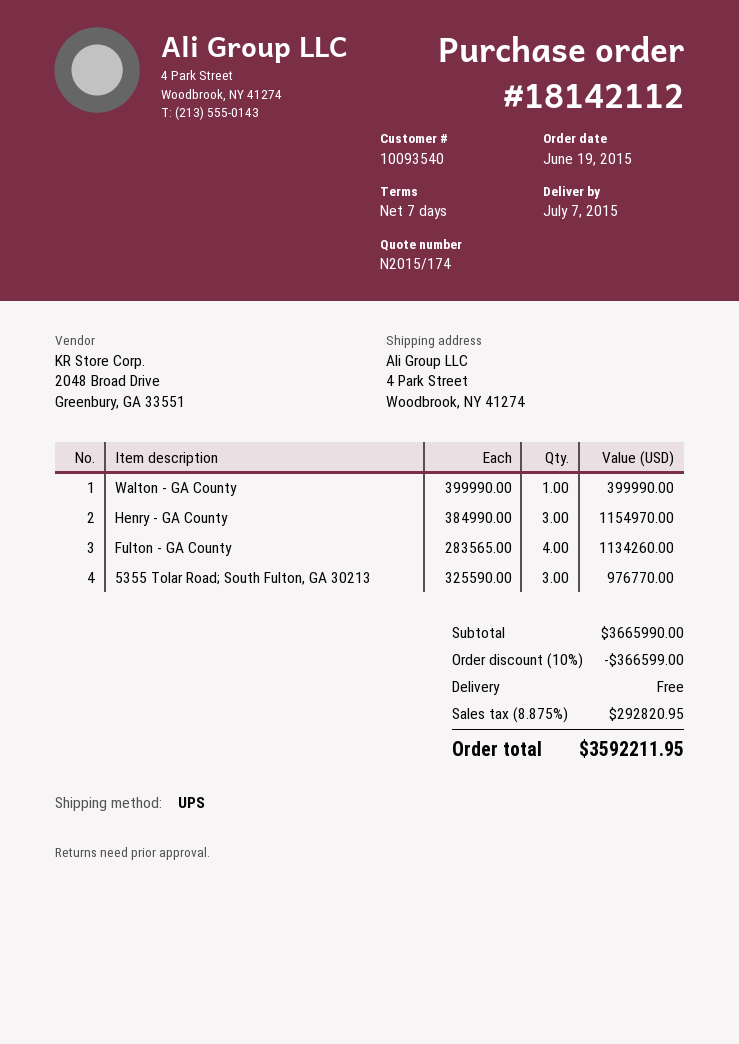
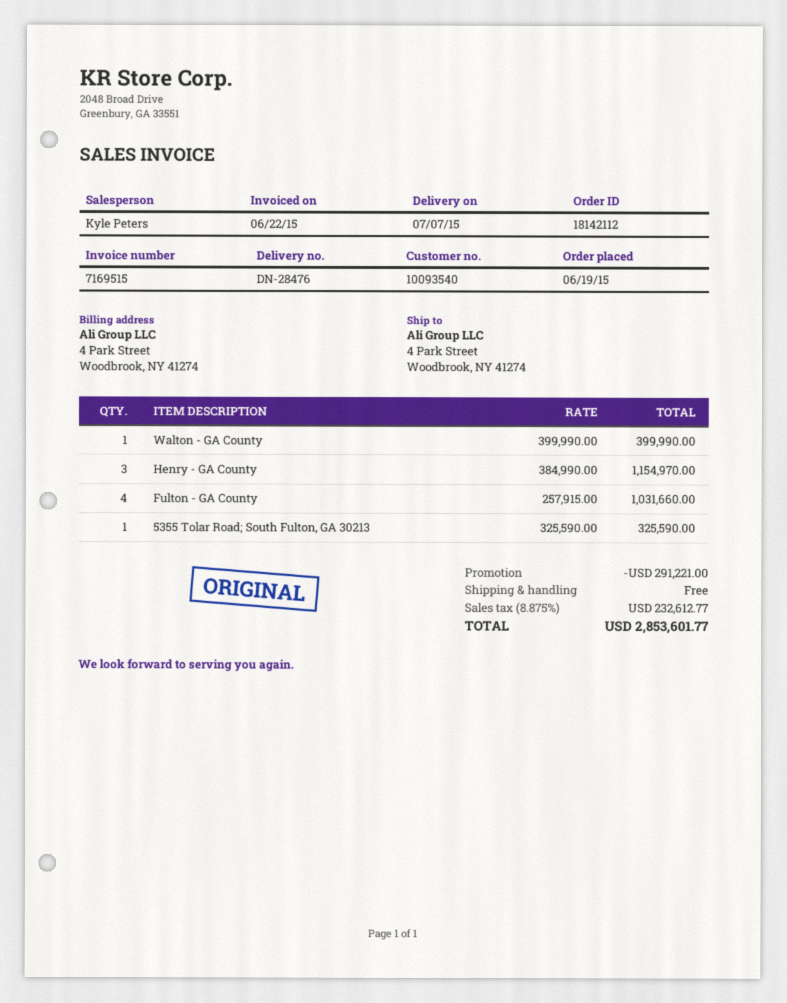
Fulton - GA County: 4 x 283565.00 = 1134260.00 -> 4 x 257915.00 = 1031660.00
5355 Tolar Road; South Fulton, GA 30213: 3 x 325590.00 = 976770.00 -> 1 x 325590.00 = 325590.00
discount: 366599.00 -> 291221.00
tax: 8.875% = 292820.95 -> 8.875% = 232612.77
total: 3592211.95 -> 2853601.77

